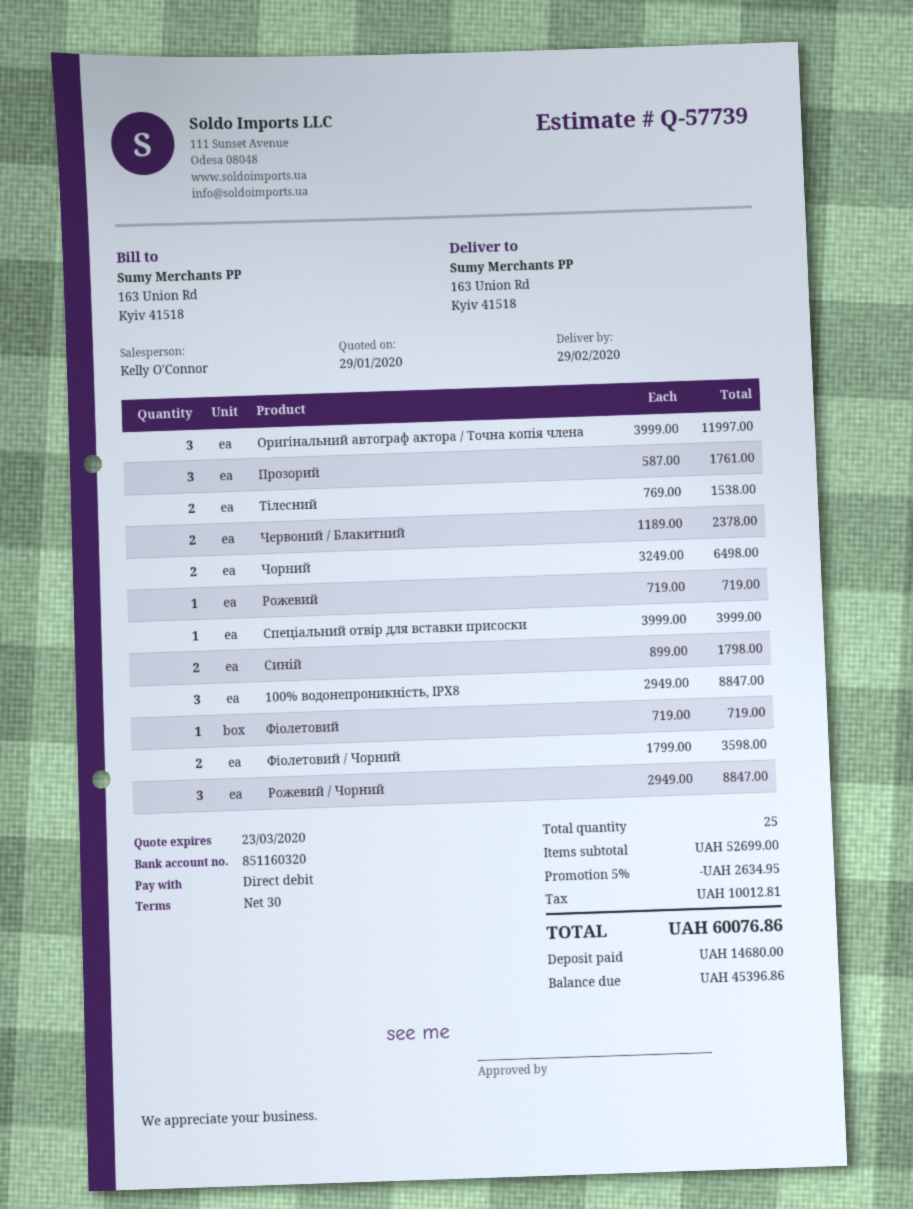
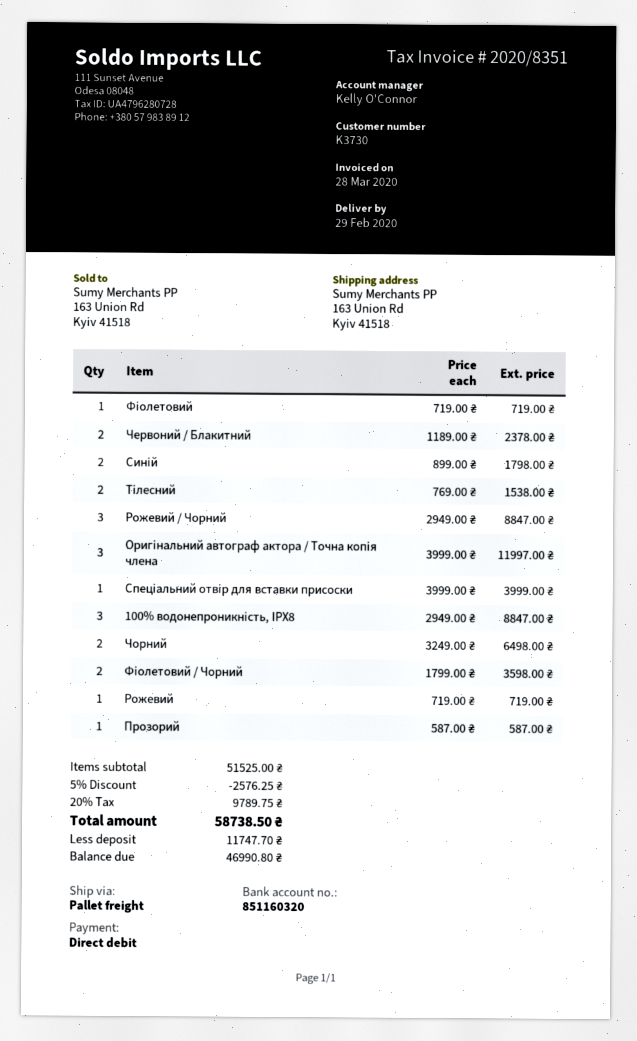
Прозорий: 3 x 587.00 = 1761.00 -> 1 x 587.00 = 587.00
subtotal: 52699.00 -> 51525.00
discount: 5% = 2634.95 -> 5% = 2576.25
tax: 10012.81 -> 9789.75
total: 60076.86 -> 58738.50
deposit: 14680.00 -> 11747.70
balance: 45396.86 -> 46990.80

